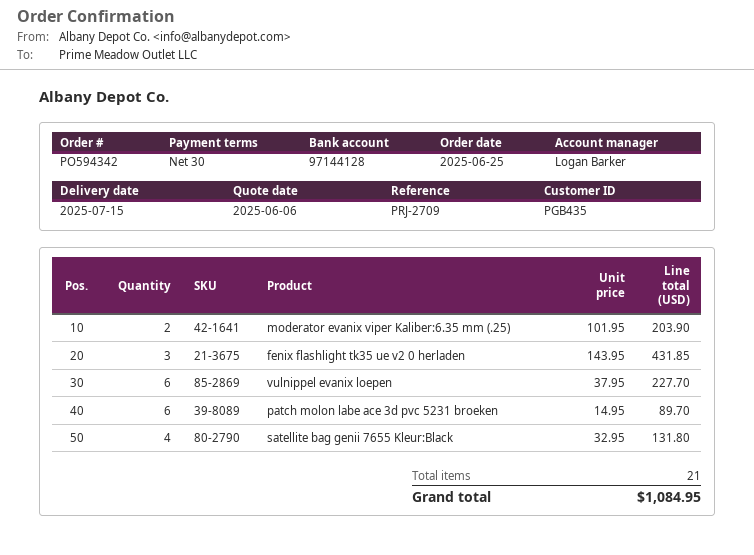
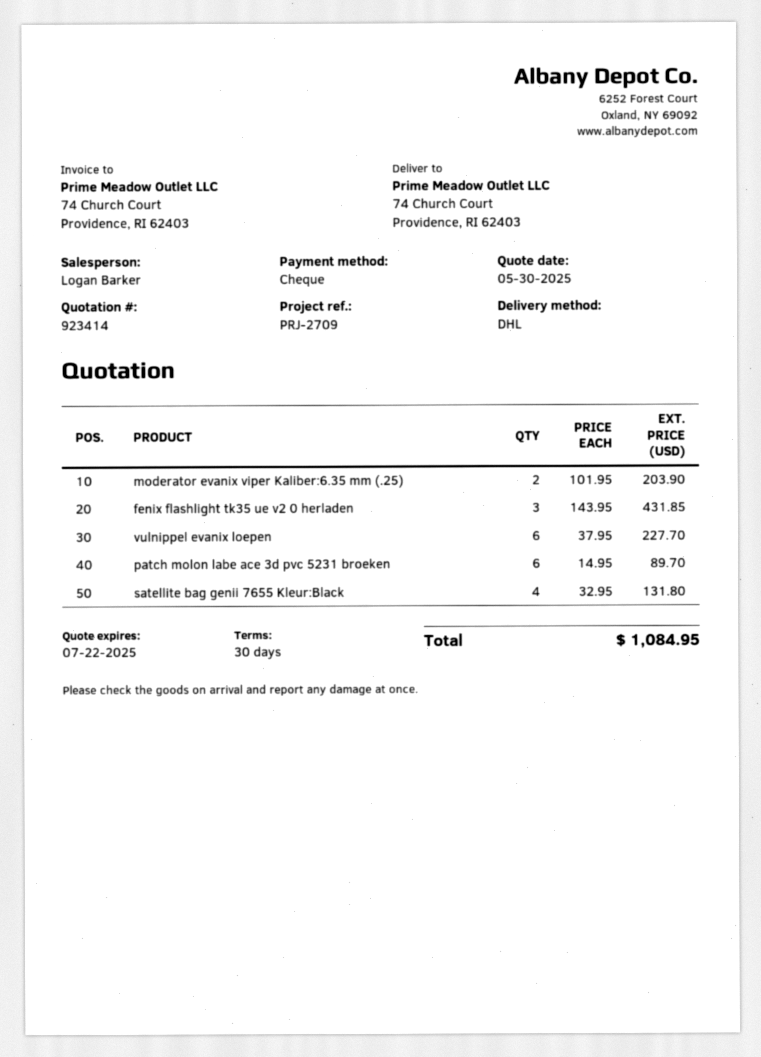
quote date: 2025-06-06 -> 2025-05-30

